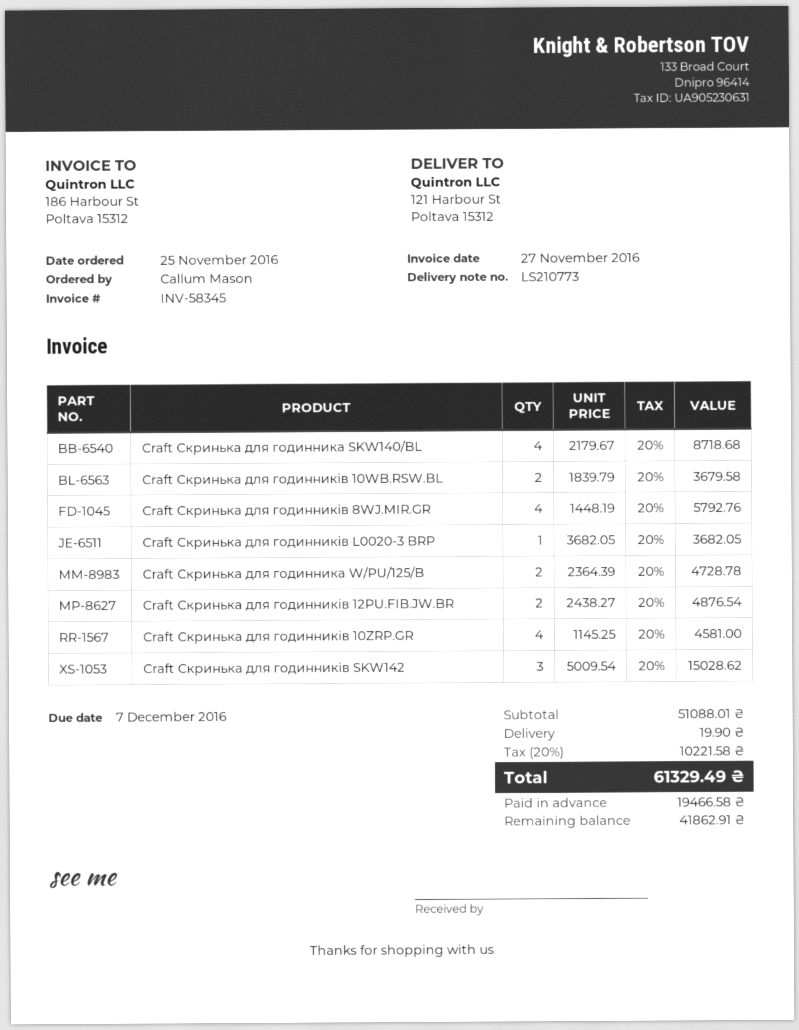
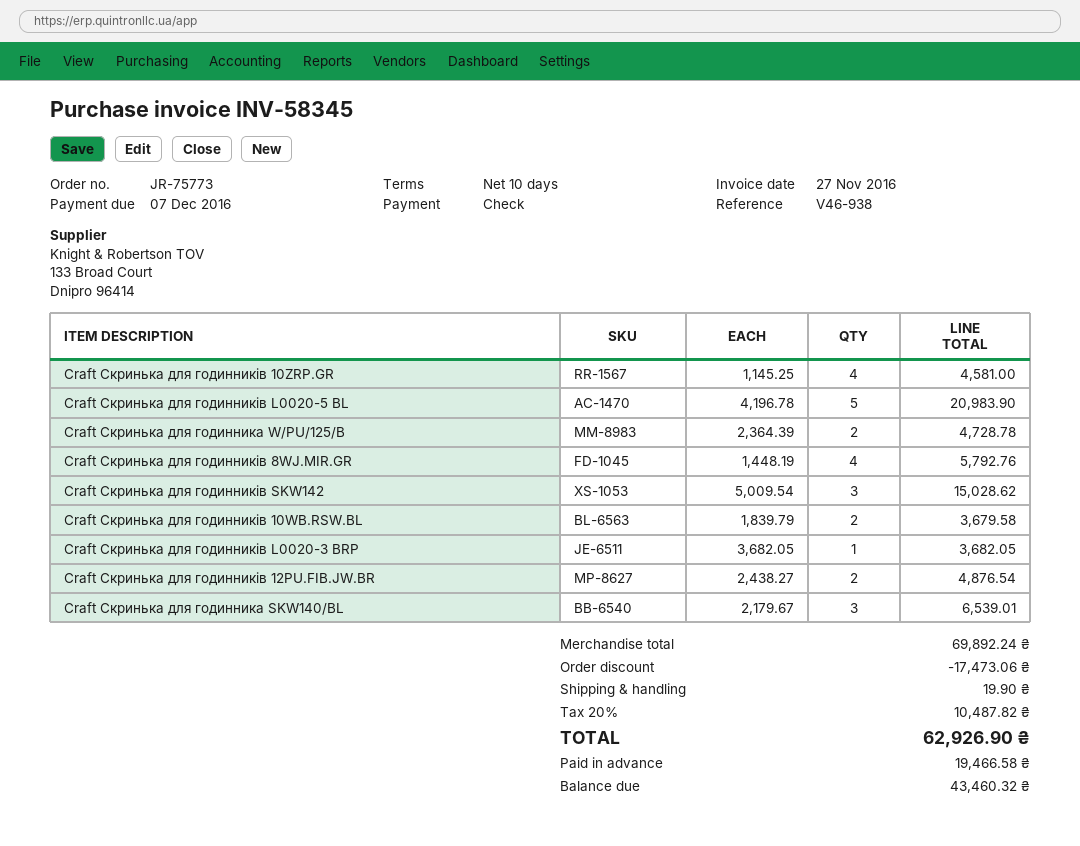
Craft Скринька для годинника SKW140/BL: 4 x 2179.67 = 8718.68 -> 3 x 2179.67 = 6539.01
Craft Скринька для годинників L0020-5 BL: none -> 5 x 4196.78 = 20983.90
subtotal: 51088.01 -> 69892.24
discount: none -> 17473.06
tax: 20% = 10221.58 -> 20% = 10487.82
total: 61329.49 -> 62926.90
balance: 41862.91 -> 43460.32

